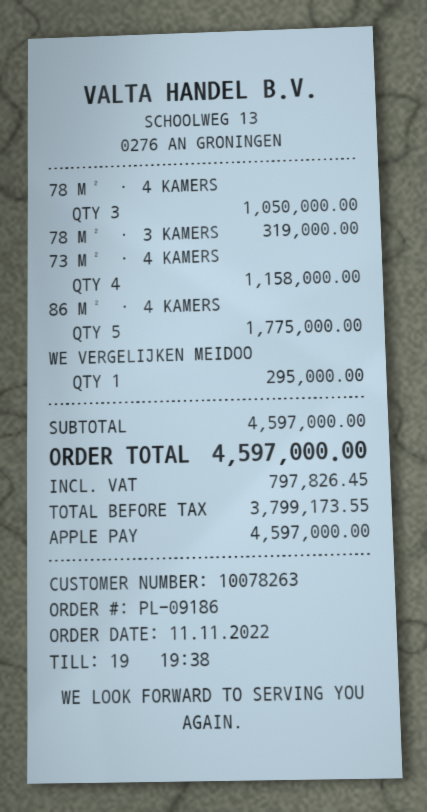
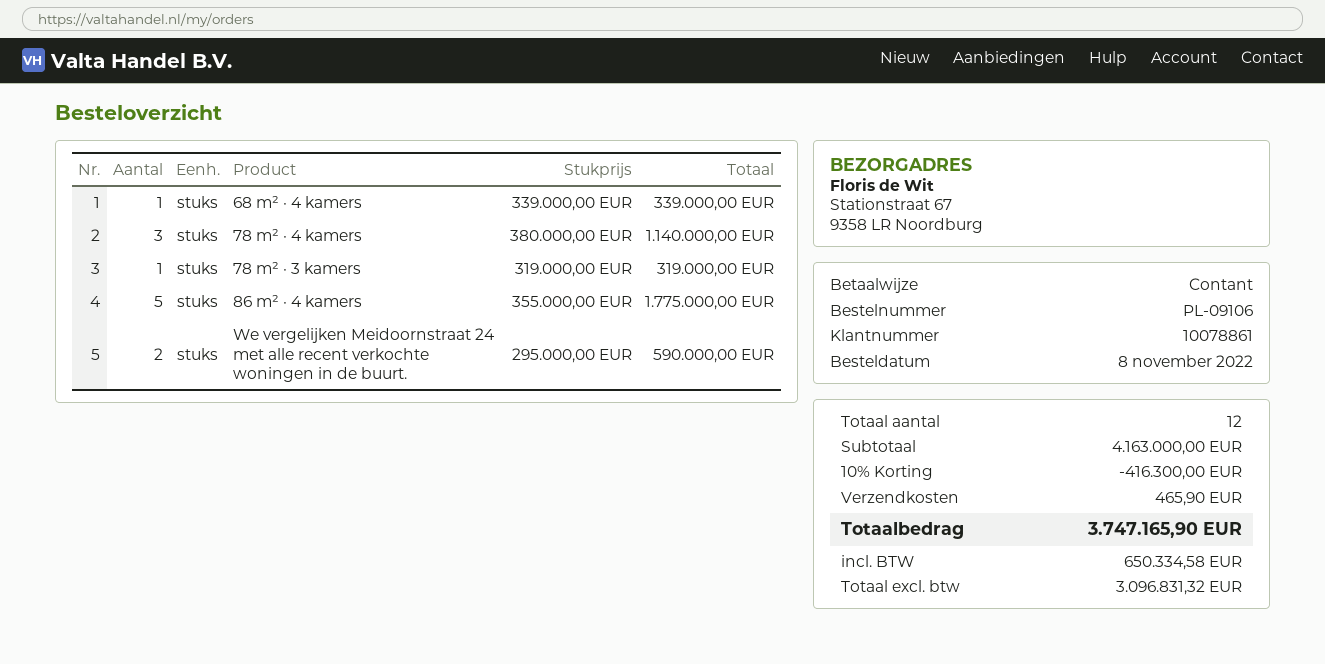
order number: PL-09186 -> PL-09106
order date: 2022-11-11 -> 2022-11-08
customer number: 10078263 -> 10078861
payment method: Apple Pay -> cash
78 M² · 4 KAMERS: 3 for 1050000.00 -> 3 for 1140000.00
73 M² · 4 KAMERS: 4 for 1158000.00 -> none
WE VERGELIJKEN MEIDOO: 1 for 295000.00 -> 2 for 590000.00
68 m² · 4 kamers: none -> 1 for 339000.00
subtotal: 4597000.00 -> 4163000.00
discount: none -> 10% = 416300.00
shipping: none -> 465.90
net: 3799173.55 -> 3096831.32
tax: 797826.45 -> 650334.58
total: 4597000.00 -> 3747165.90

